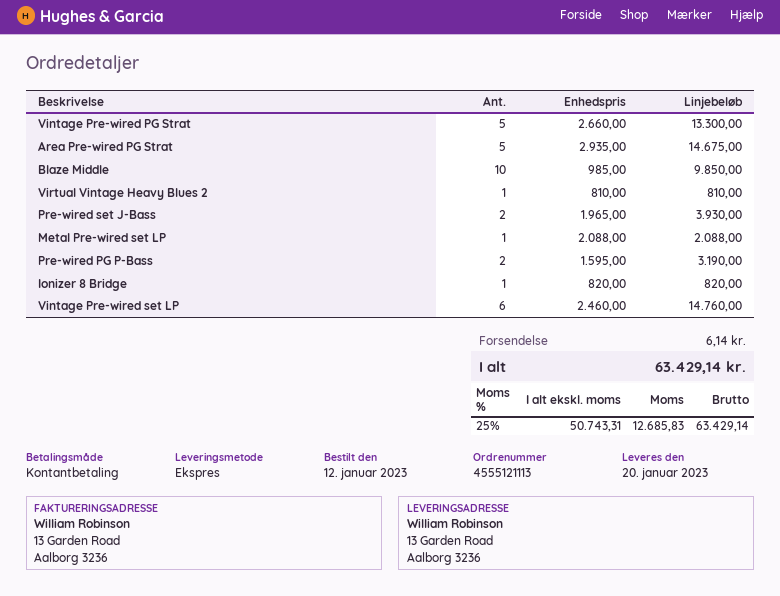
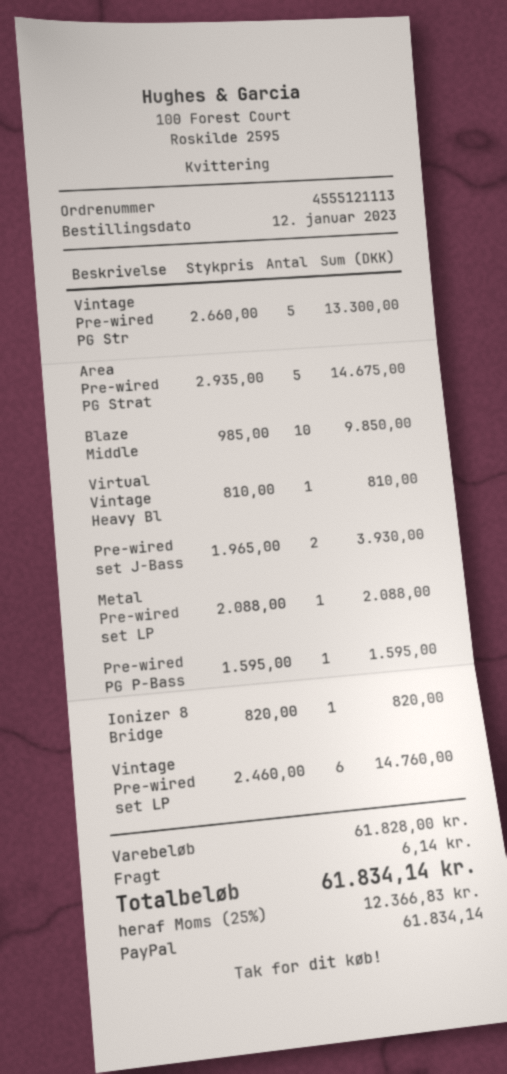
payment method: cash -> PayPal
Pre-wired PG P-Bass: 2 x 1595.00 = 3190.00 -> 1 x 1595.00 = 1595.00
tax: 25% = 12685.83 -> 25% = 12366.83
total: 63429.14 -> 61834.14

